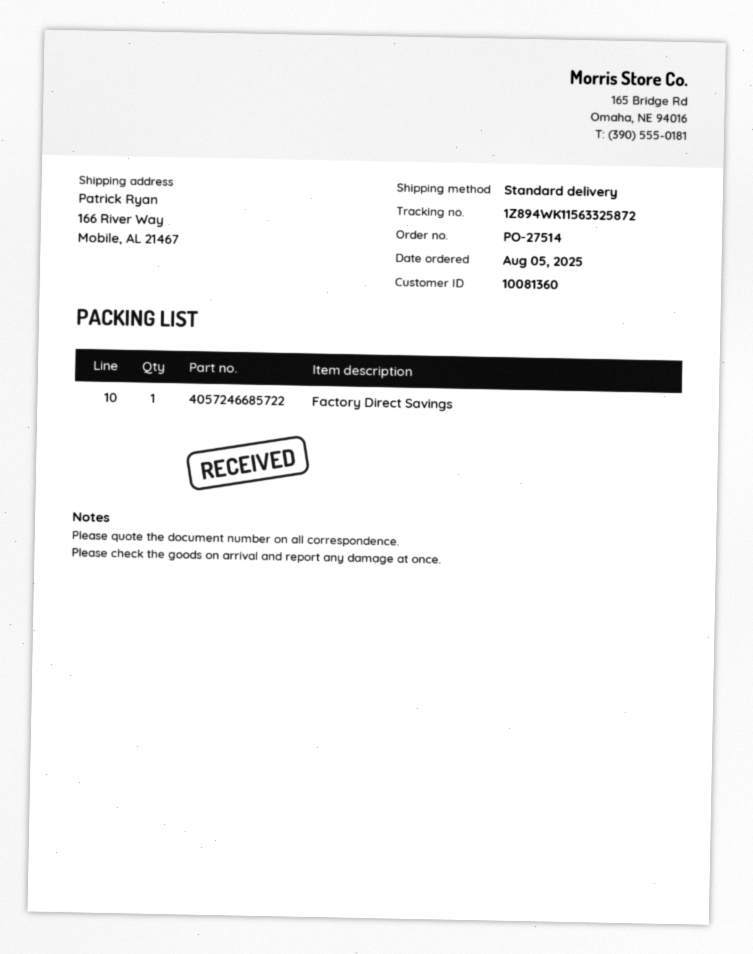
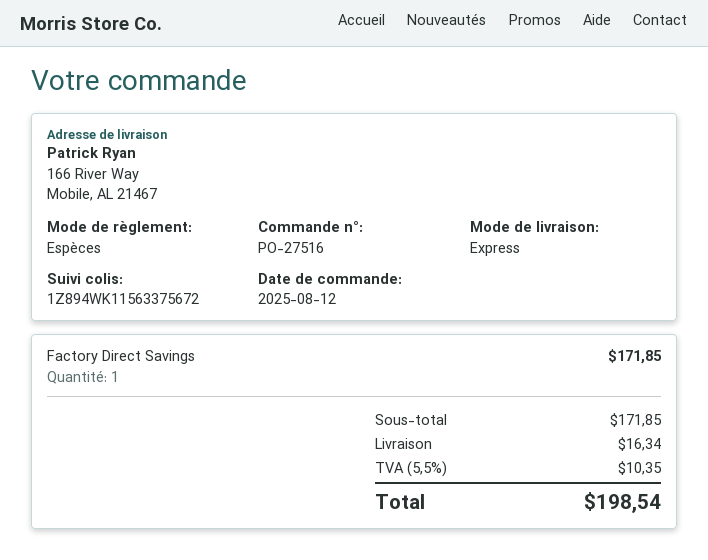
order number: PO-27514 -> PO-27516
order date: 2025-08-05 -> 2025-08-12
shipping method: standard -> express
tracking number: 1Z894WK11563325872 -> 1Z894WK11563375672

